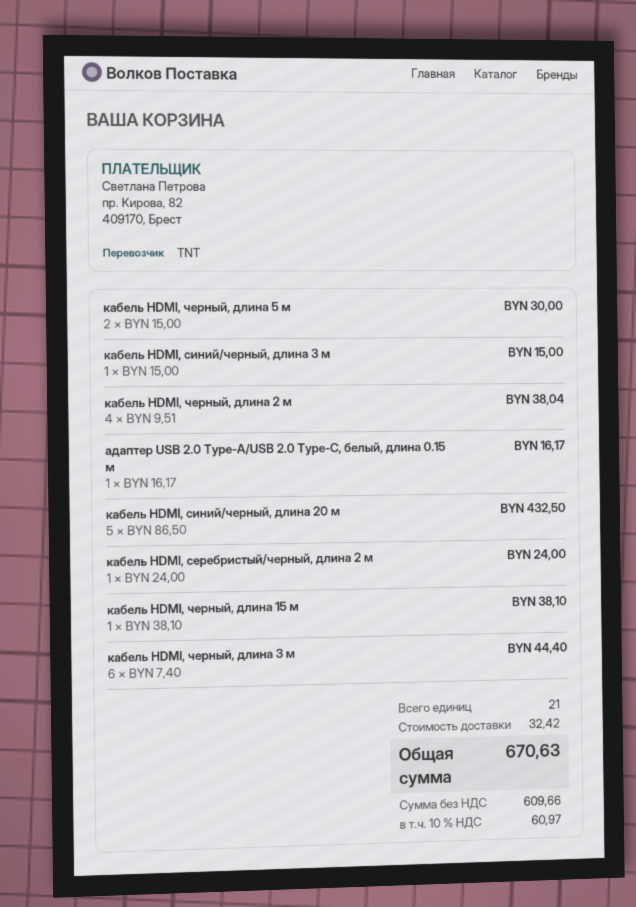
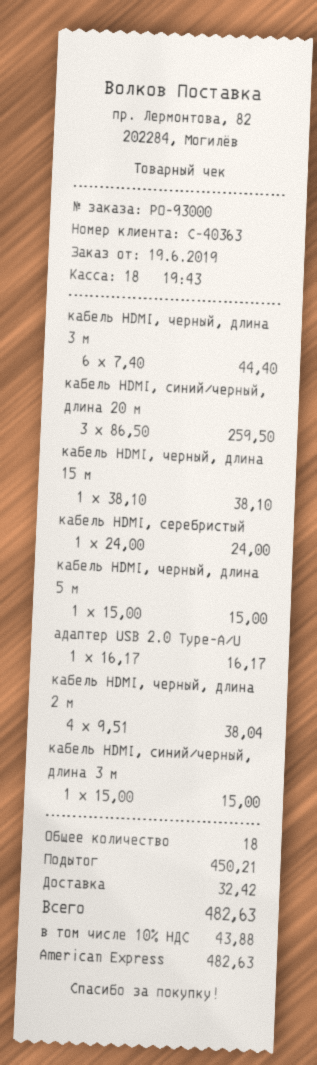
кабель HDMI, черный, длина 5 м: 2 x 15.00 = 30.00 -> 1 x 15.00 = 15.00
кабель HDMI, синий/черный, длина 20 м: 5 x 86.50 = 432.50 -> 3 x 86.50 = 259.50
total quantity: 21 -> 18
tax: 10% = 60.97 -> 10% = 43.88
total: 670.63 -> 482.63

